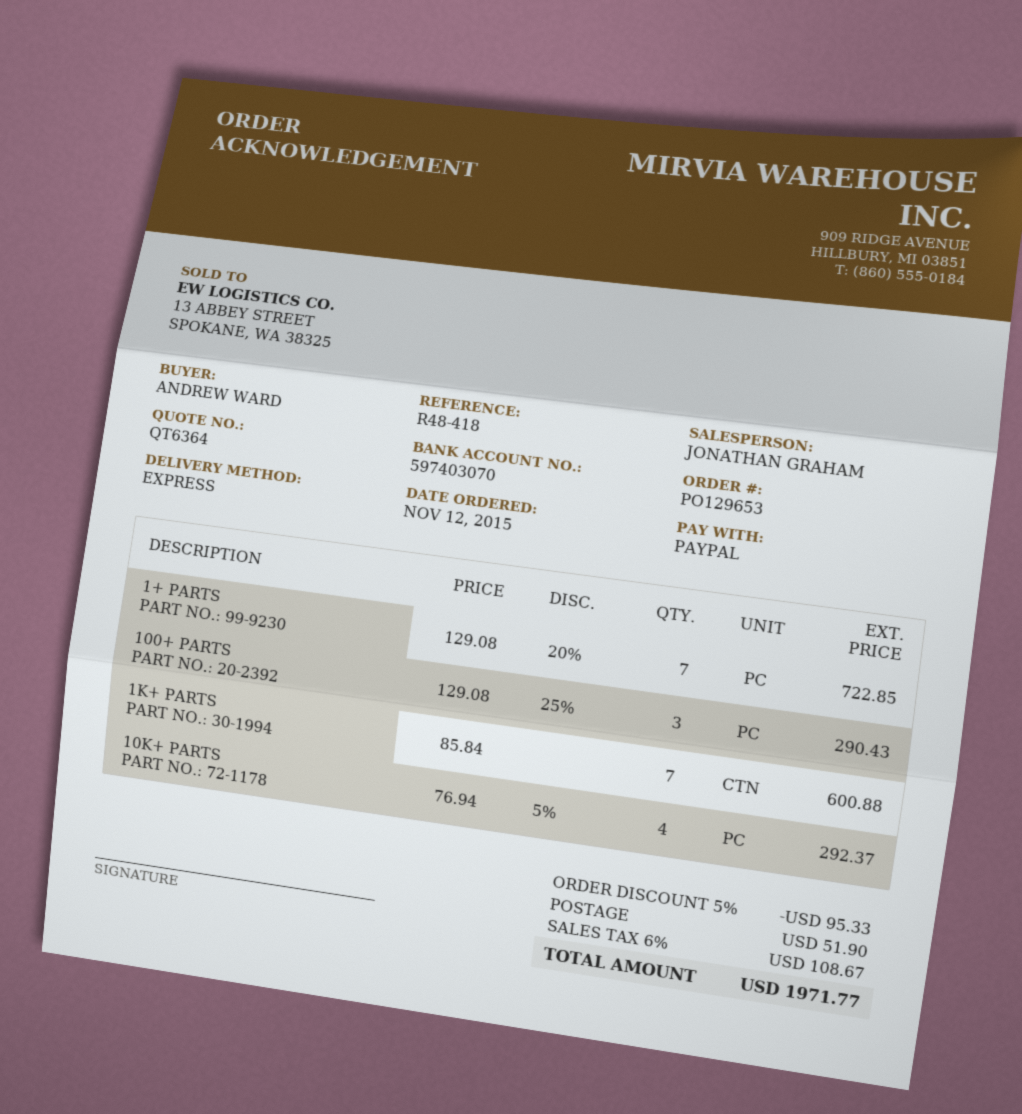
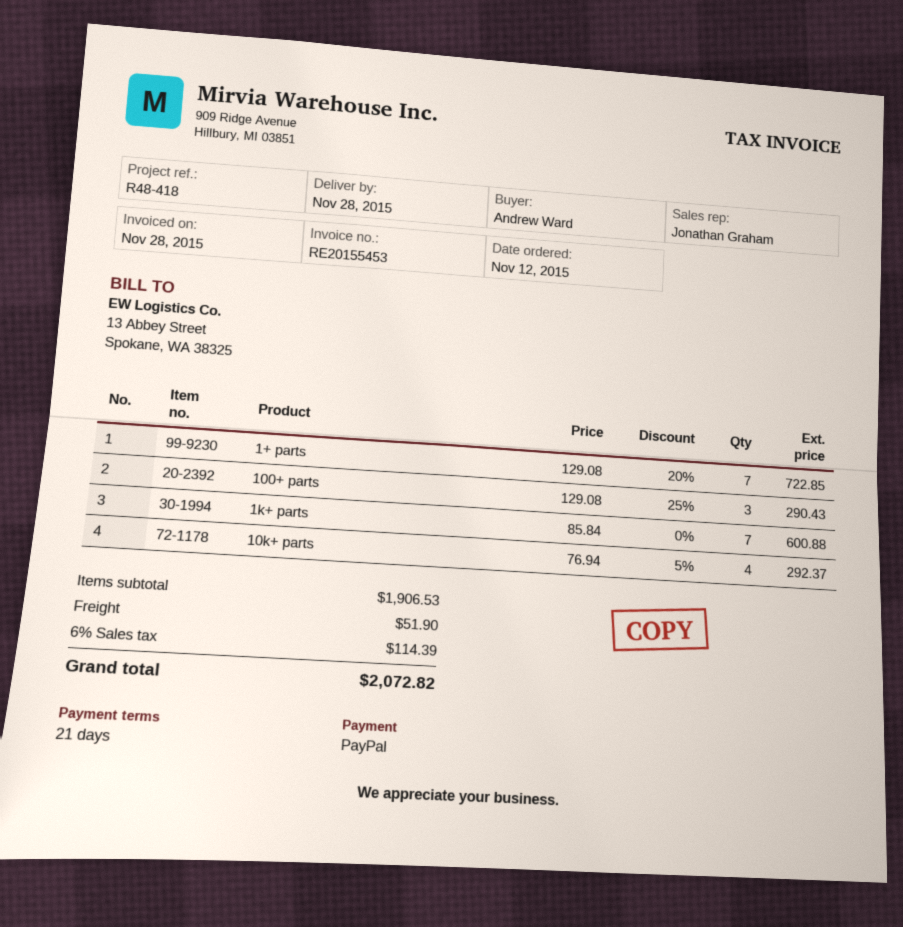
discount: 5% = 95.33 -> none
tax: 6% = 108.67 -> 6% = 114.39
total: 1971.77 -> 2072.82

